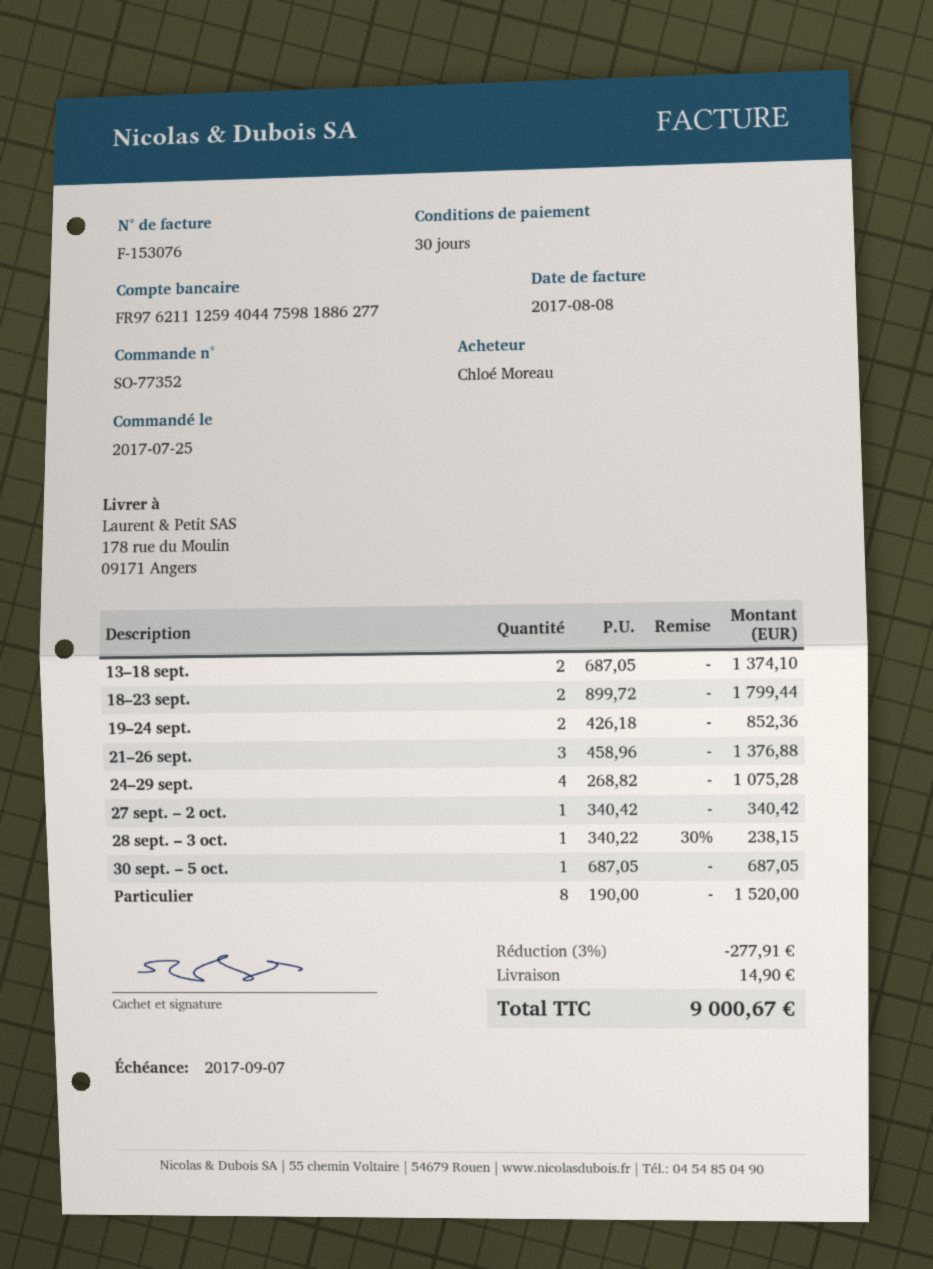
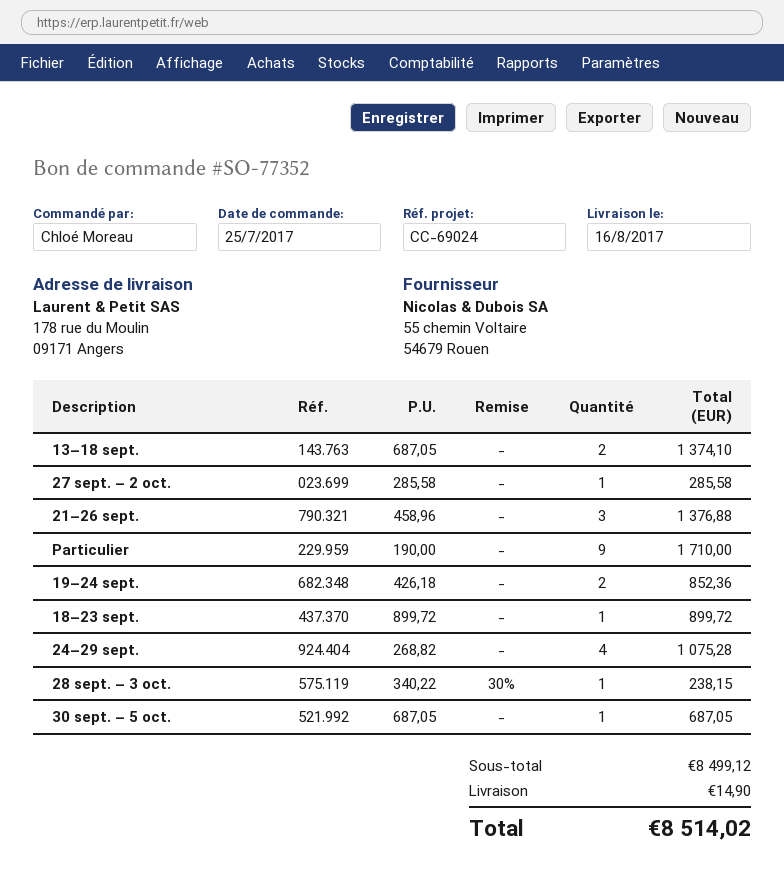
18–23 sept.: 2 x 899.72 = 1799.44 -> 1 x 899.72 = 899.72
27 sept. – 2 oct.: 1 x 340.42 = 340.42 -> 1 x 285.58 = 285.58
Particulier: 8 x 190.00 = 1520.00 -> 9 x 190.00 = 1710.00
discount: 3% = 277.91 -> none
total: 9000.67 -> 8514.02

